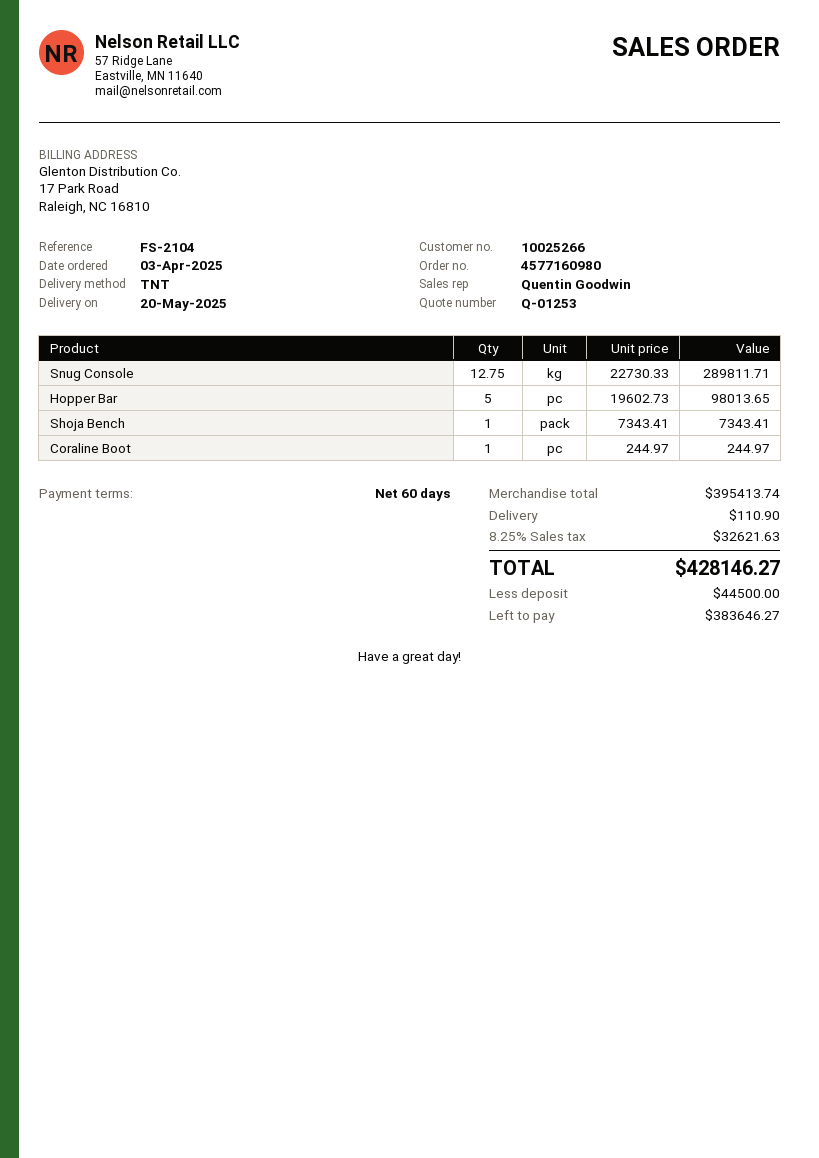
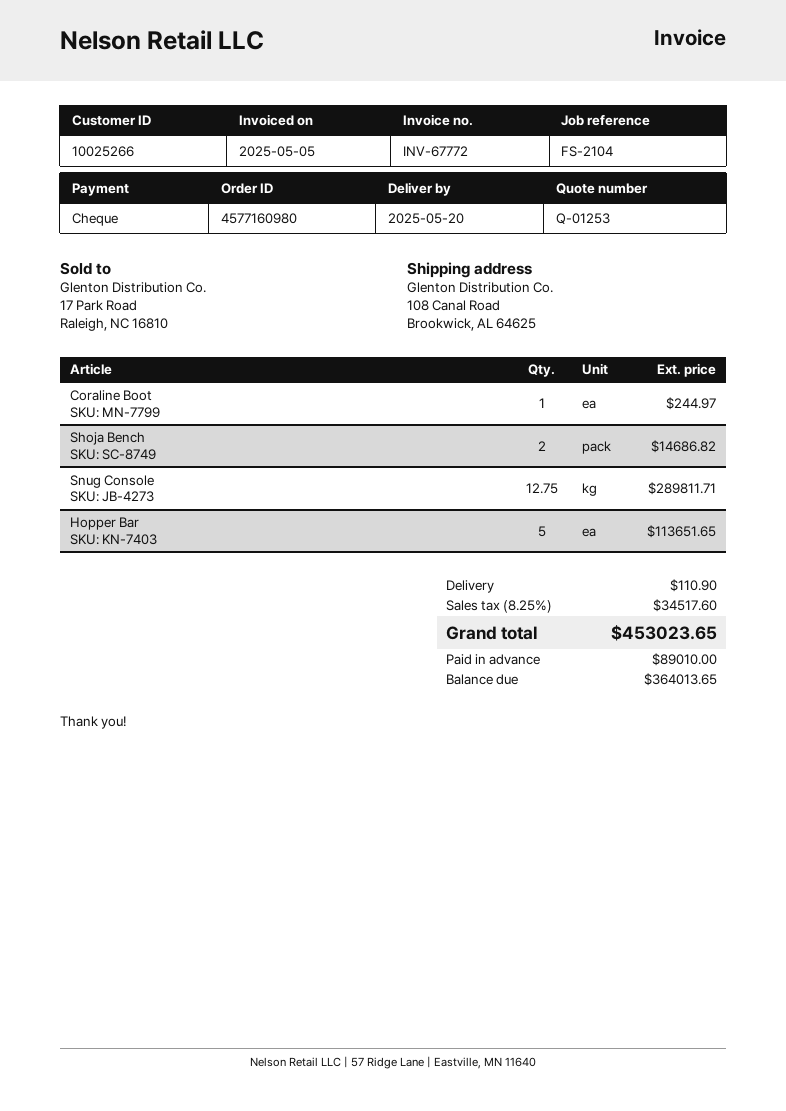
Hopper Bar: 5 for 98013.65 -> 5 for 113651.65
Shoja Bench: 1 for 7343.41 -> 2 for 14686.82
tax: 8.25% = 32621.63 -> 8.25% = 34517.60
total: 428146.27 -> 453023.65
deposit: 44500.00 -> 89010.00
balance: 383646.27 -> 364013.65

